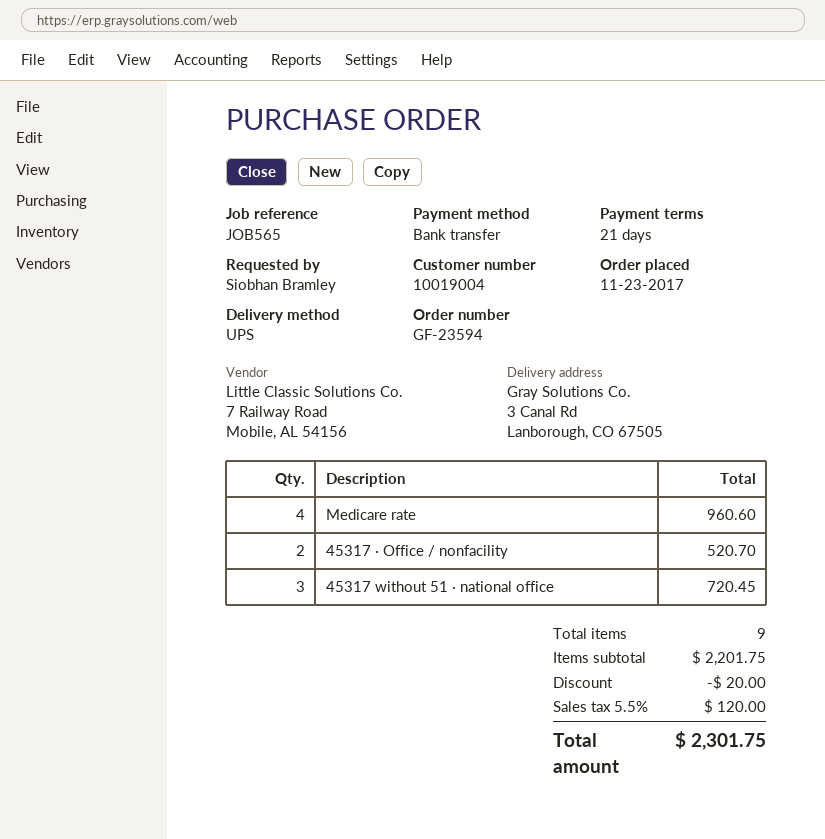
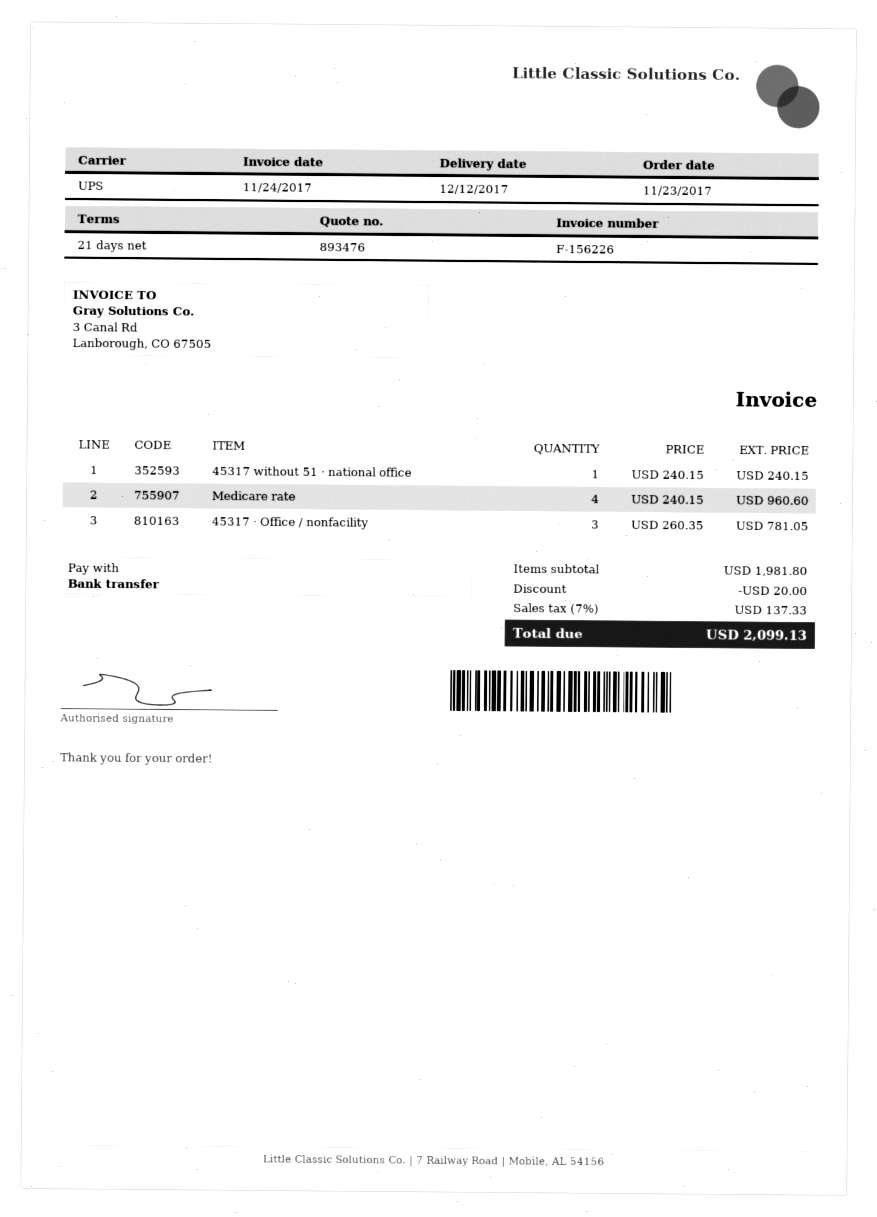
45317 · Office / nonfacility: 2 for 520.70 -> 3 for 781.05
45317 without 51 · national office: 3 for 720.45 -> 1 for 240.15
subtotal: 2201.75 -> 1981.80
tax: 5.5% = 120.00 -> 7% = 137.33
total: 2301.75 -> 2099.13

